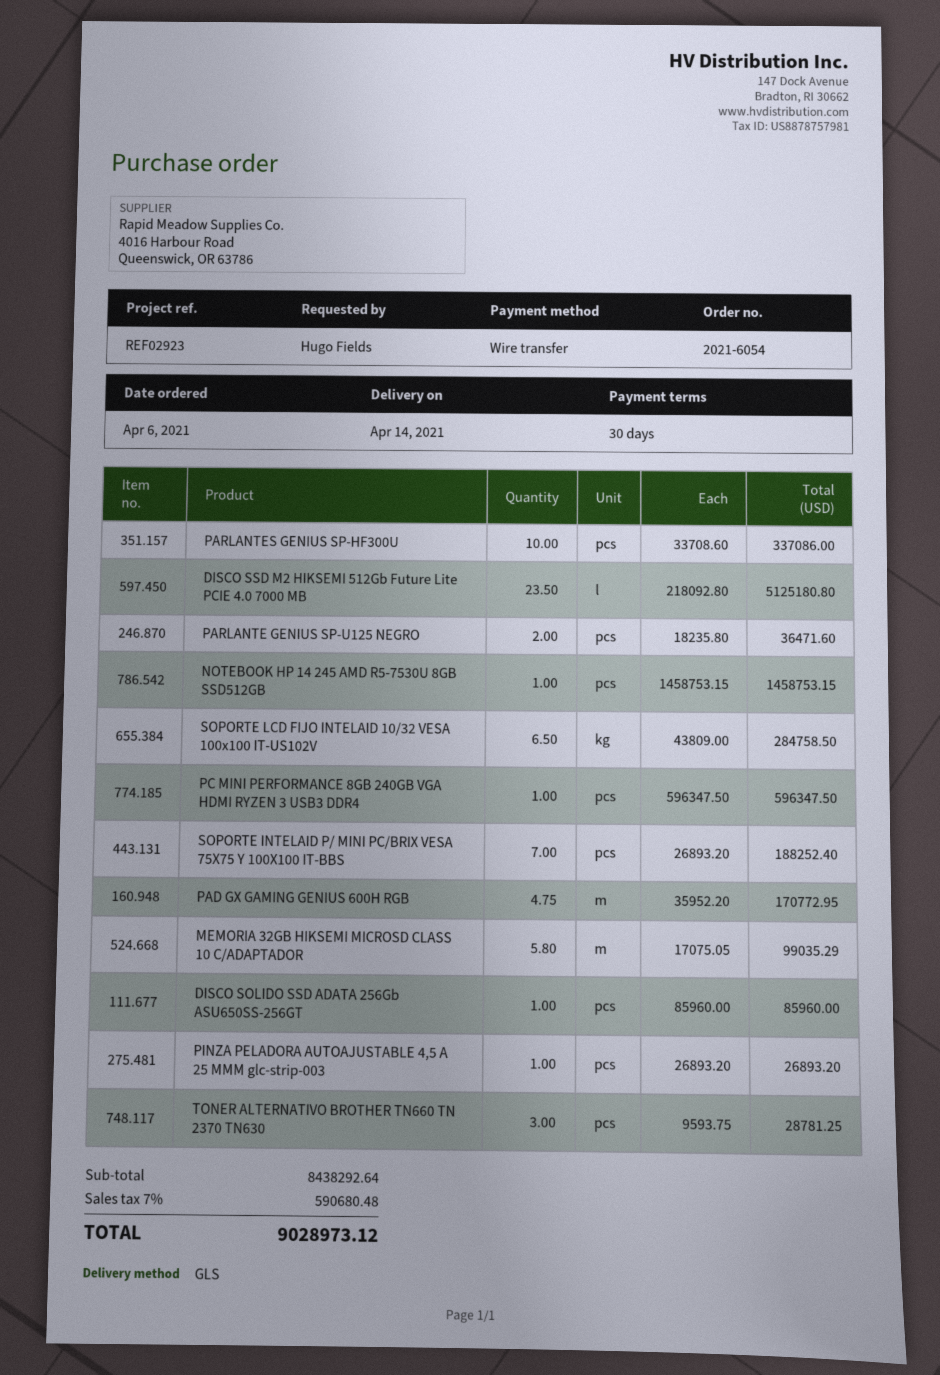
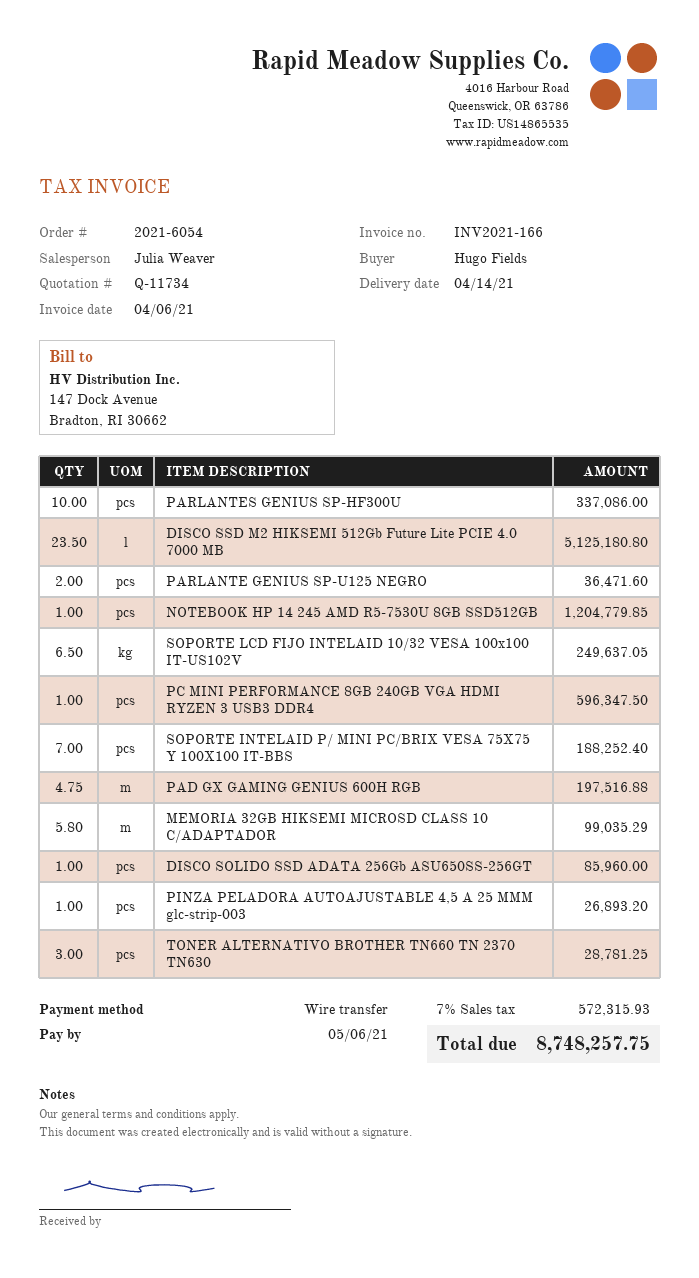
NOTEBOOK HP 14 245 AMD R5-7530U 8GB SSD512GB: 1 for 1458753.15 -> 1 for 1204779.85
SOPORTE LCD FIJO INTELAID 10/32 VESA 100x100 IT-US102V: 6.5 for 284758.50 -> 6.5 for 249637.05
PAD GX GAMING GENIUS 600H RGB: 4.75 for 170772.95 -> 4.75 for 197516.88
tax: 7% = 590680.48 -> 7% = 572315.93
total: 9028973.12 -> 8748257.75

